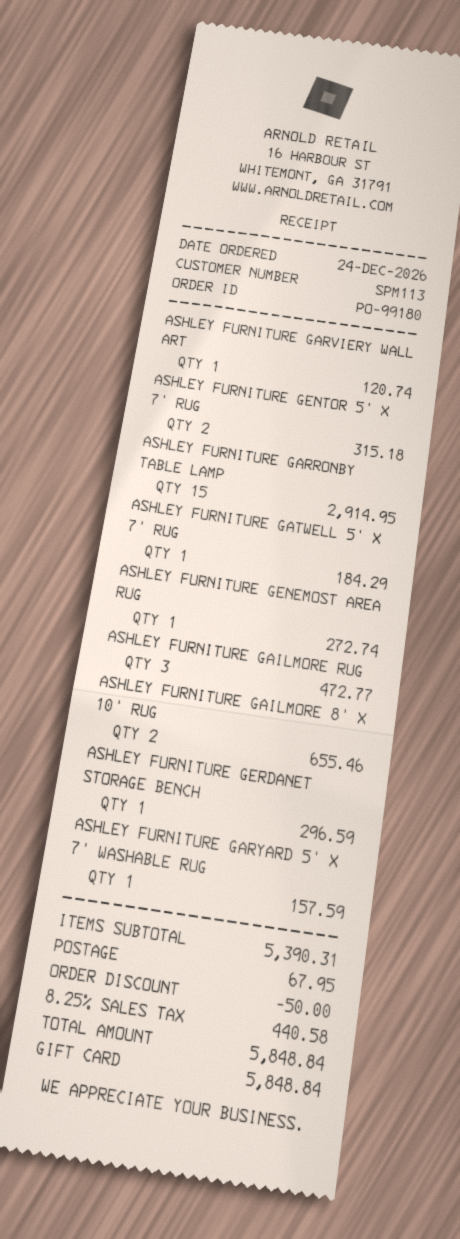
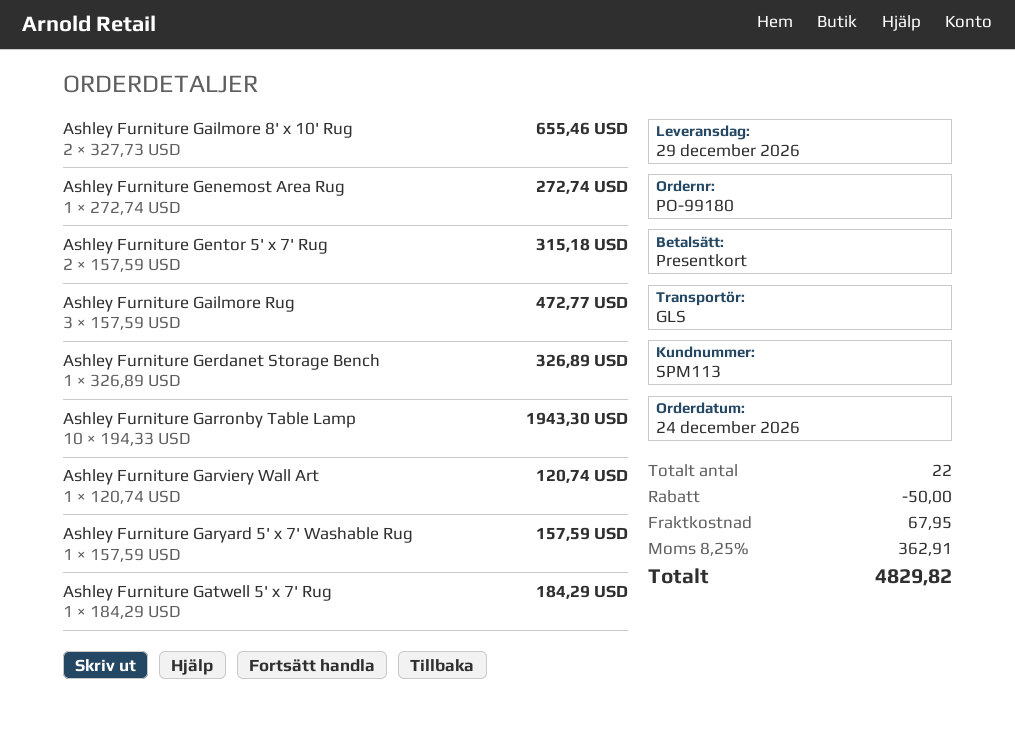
ASHLEY FURNITURE GARRONBY TABLE LAMP: 15 for 2914.95 -> 10 for 1943.30
ASHLEY FURNITURE GERDANET STORAGE BENCH: 1 for 296.59 -> 1 for 326.89
tax: 8.25% = 440.58 -> 8.25% = 362.91
total: 5848.84 -> 4829.82

